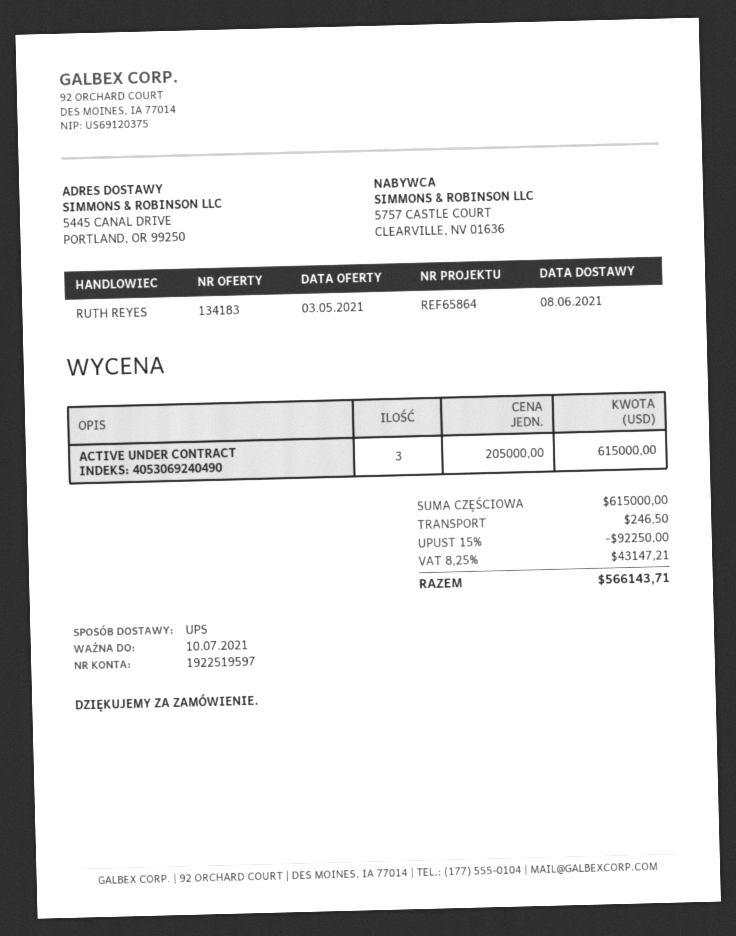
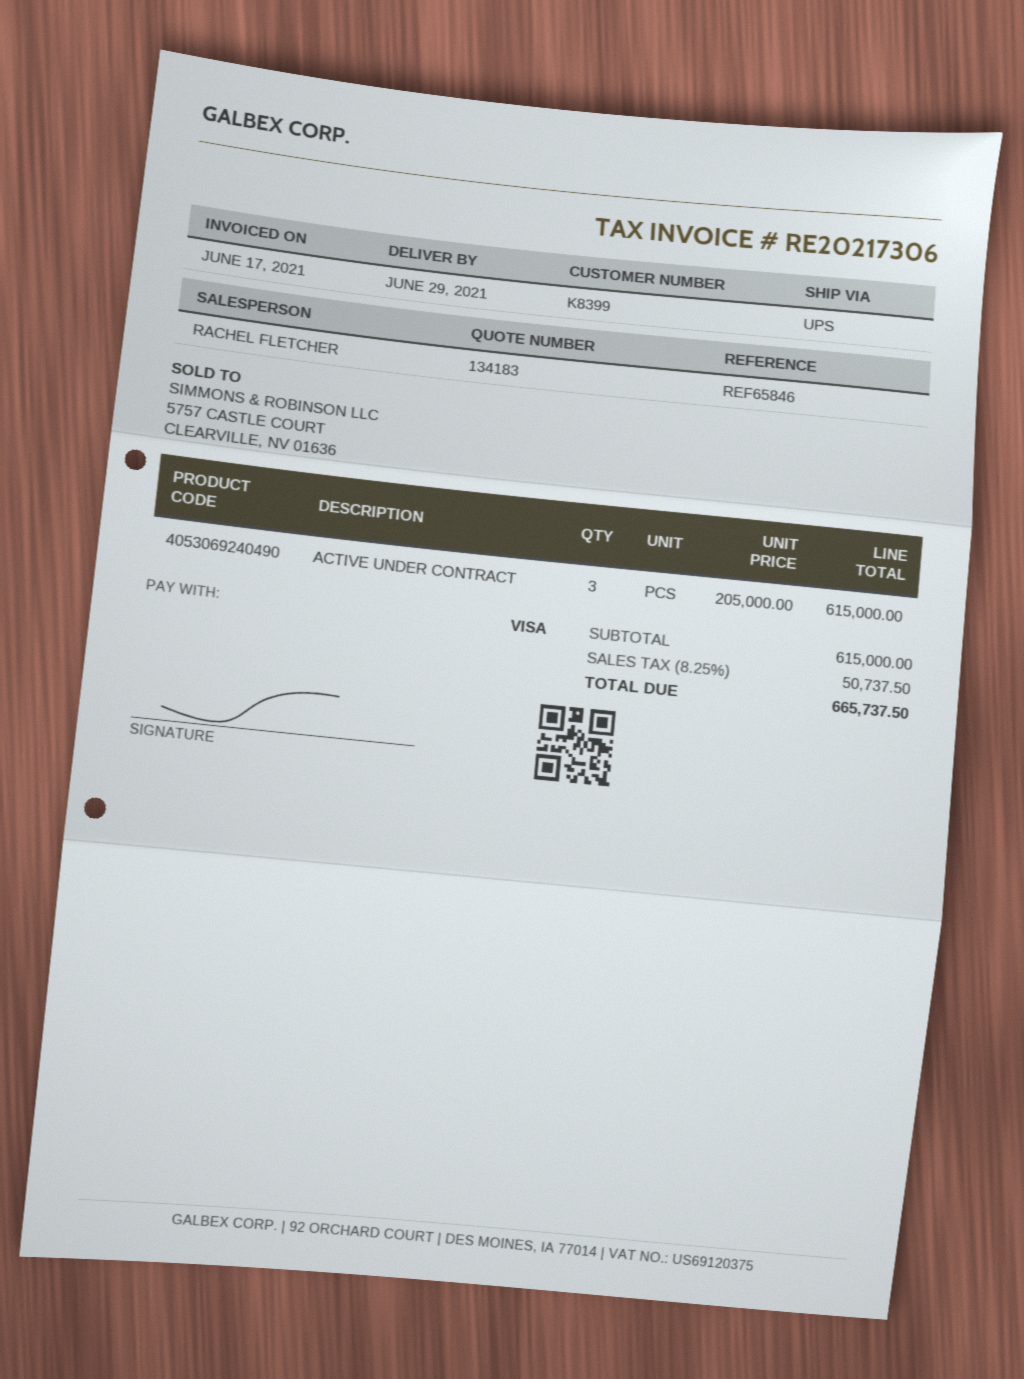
delivery date: 2021-06-08 -> 2021-06-29
reference: REF65864 -> REF65846
sales rep: RUTH REYES -> RACHEL FLETCHER
discount: 15% = 92250.00 -> none
shipping: 246.50 -> none
tax: 8.25% = 43147.21 -> 8.25% = 50737.50
total: 566143.71 -> 665737.50

